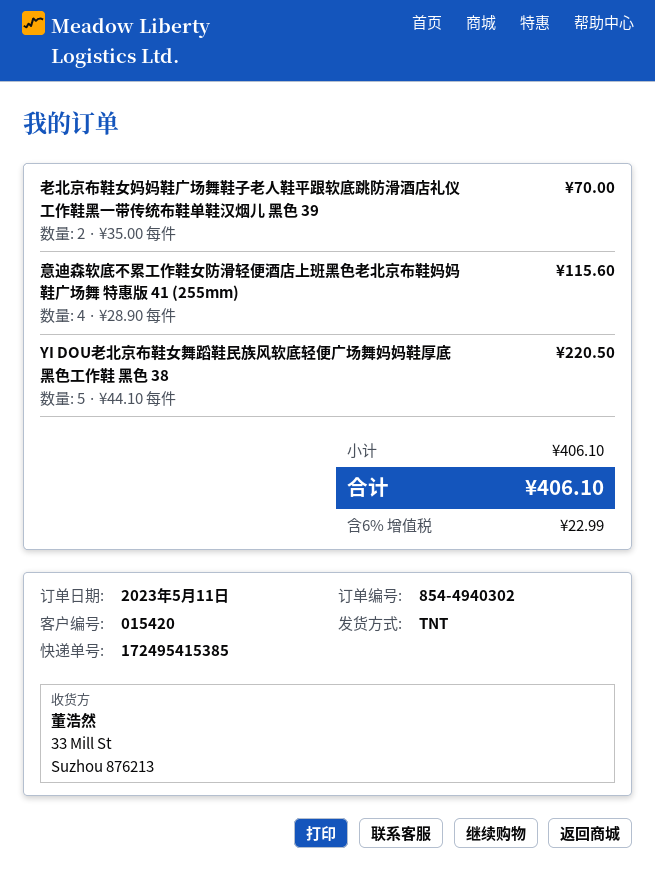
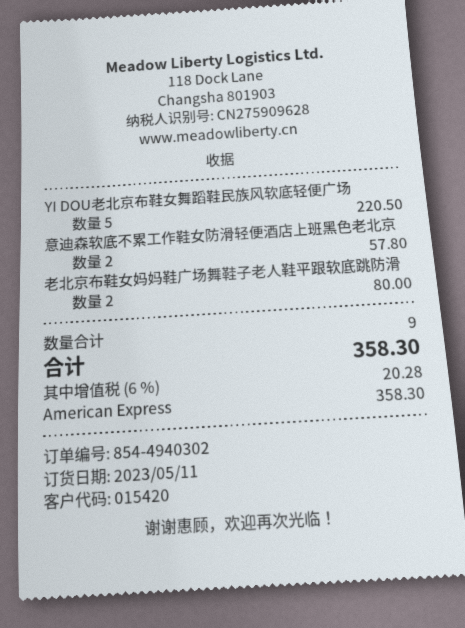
老北京布鞋女妈妈鞋广场舞鞋子老人鞋平跟软底跳防滑酒店礼仪工作鞋黑一带传统布鞋单鞋汉烟儿 黑色 39: 2 for 70.00 -> 2 for 80.00
意迪森软底不累工作鞋女防滑轻便酒店上班黑色老北京布鞋妈妈鞋广场舞 特惠版 41 (255mm): 4 for 115.60 -> 2 for 57.80
tax: 6% = 22.99 -> 6% = 20.28
total: 406.10 -> 358.30

